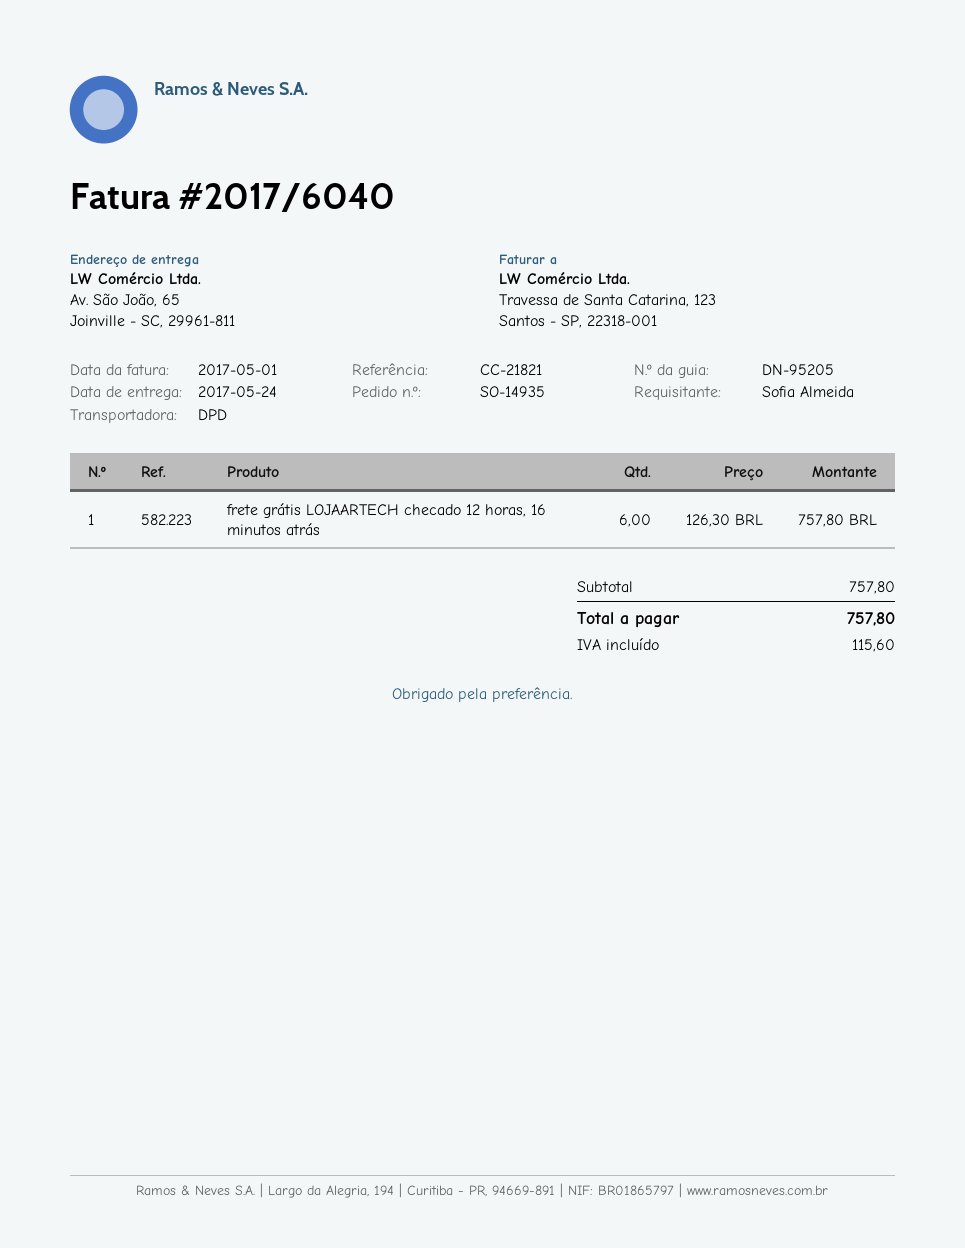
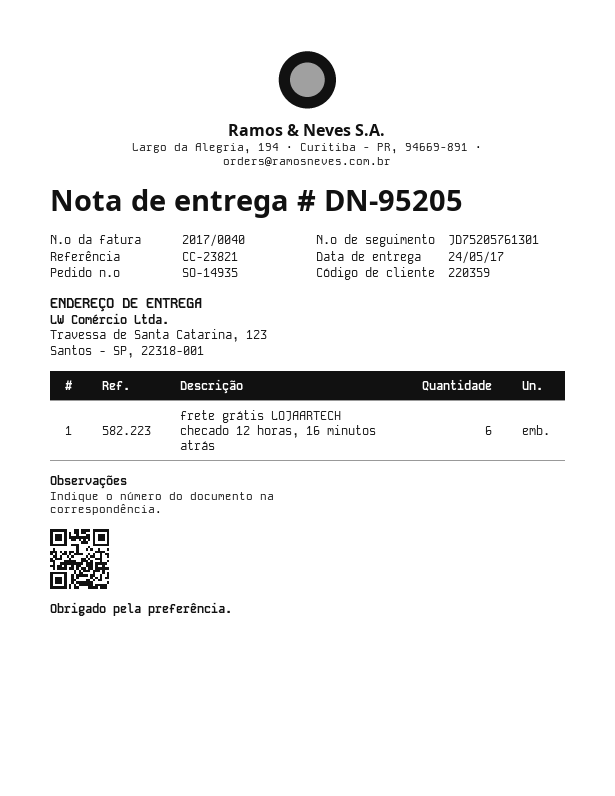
invoice number: 2017/6040 -> 2017/0040
reference: CC-21821 -> CC-23821
ship to: Av. São João, 65, Joinville - SC, 29961-811 -> Travessa de Santa Catarina, 123, Santos - SP, 22318-001

